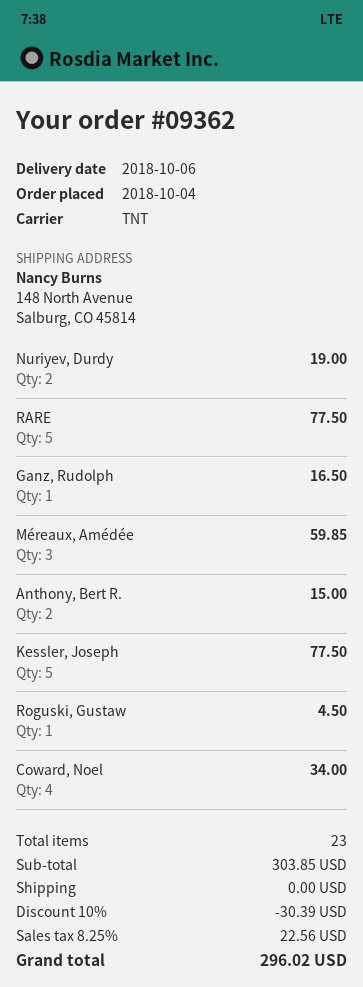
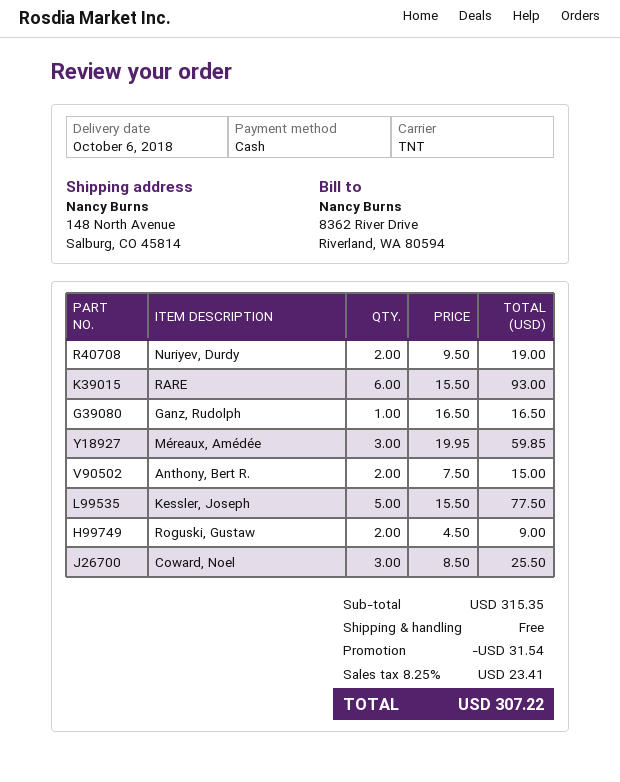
RARE: 5 for 77.50 -> 6 for 93.00
Roguski, Gustaw: 1 for 4.50 -> 2 for 9.00
Coward, Noel: 4 for 34.00 -> 3 for 25.50
subtotal: 303.85 -> 315.35
discount: 30.39 -> 31.54
tax: 8.25% = 22.56 -> 8.25% = 23.41
total: 296.02 -> 307.22

